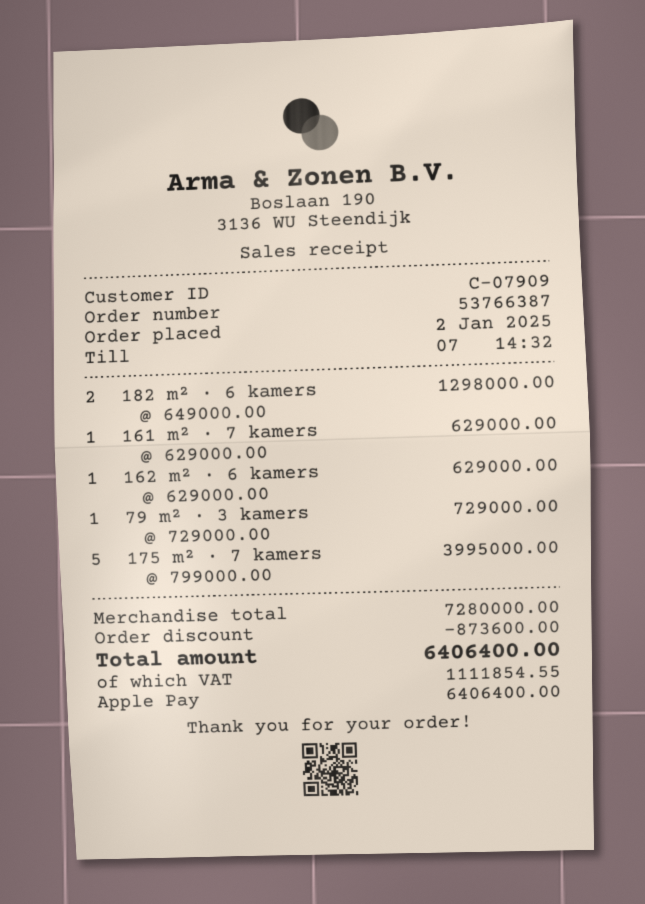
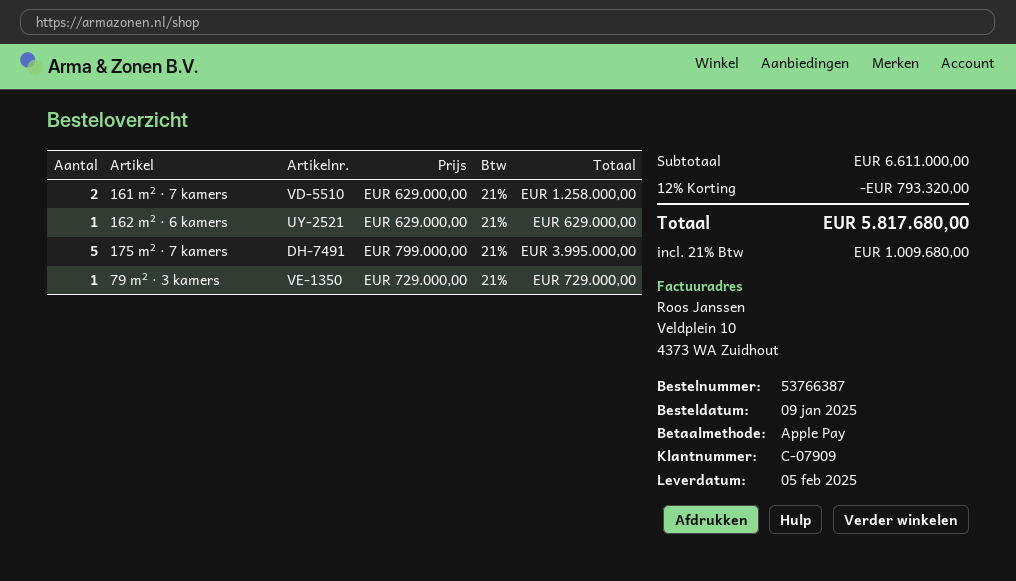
order date: 2025-01-02 -> 2025-01-09
182 m² · 6 kamers: 2 x 649000.00 = 1298000.00 -> none
161 m² · 7 kamers: 1 x 629000.00 = 629000.00 -> 2 x 629000.00 = 1258000.00
subtotal: 7280000.00 -> 6611000.00
discount: 873600.00 -> 793320.00
tax: 1111854.55 -> 1009680.00
total: 6406400.00 -> 5817680.00

